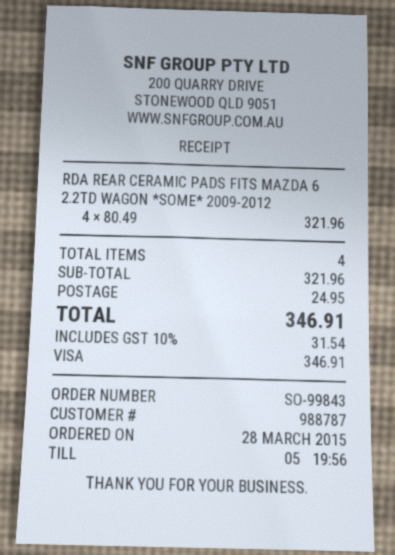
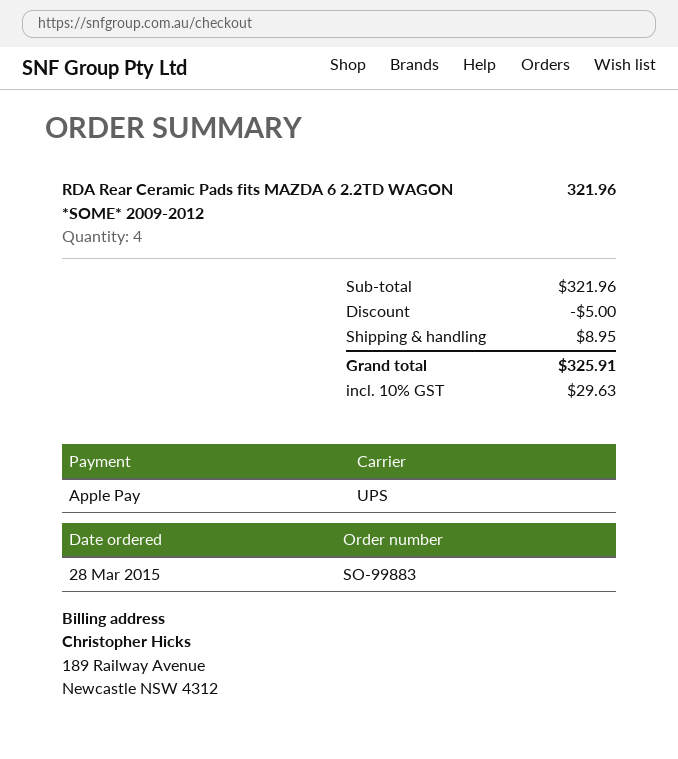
order number: SO-99843 -> SO-99883
payment method: Visa -> Apple Pay
discount: none -> 5.00
shipping: 24.95 -> 8.95
tax: 10% = 31.54 -> 10% = 29.63
total: 346.91 -> 325.91

